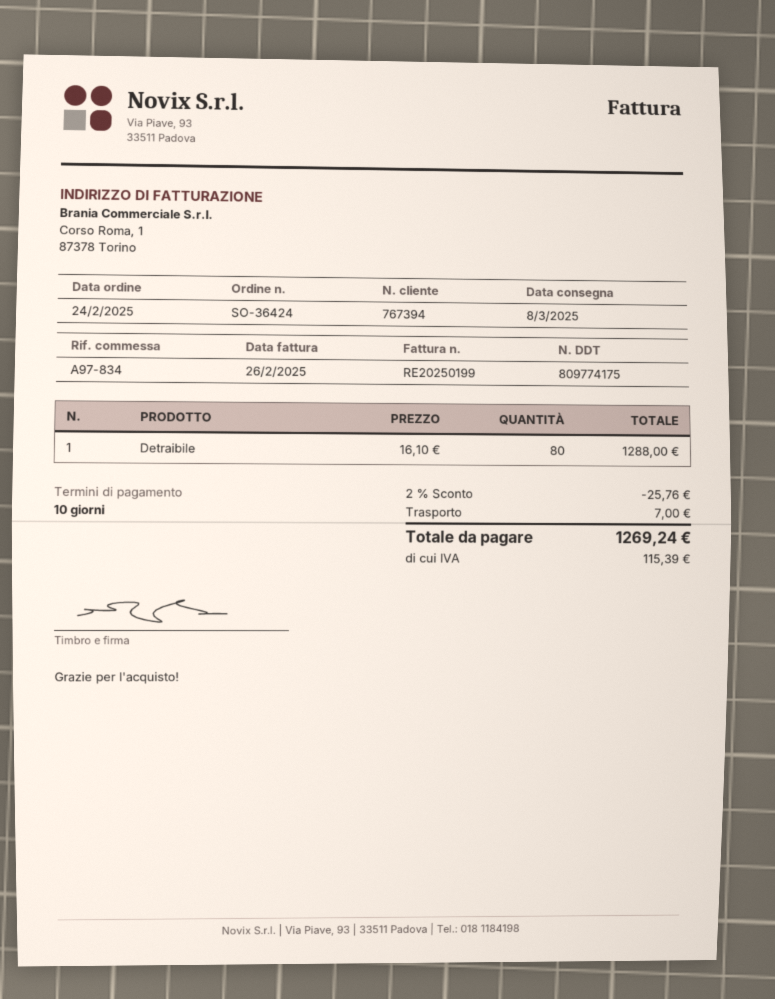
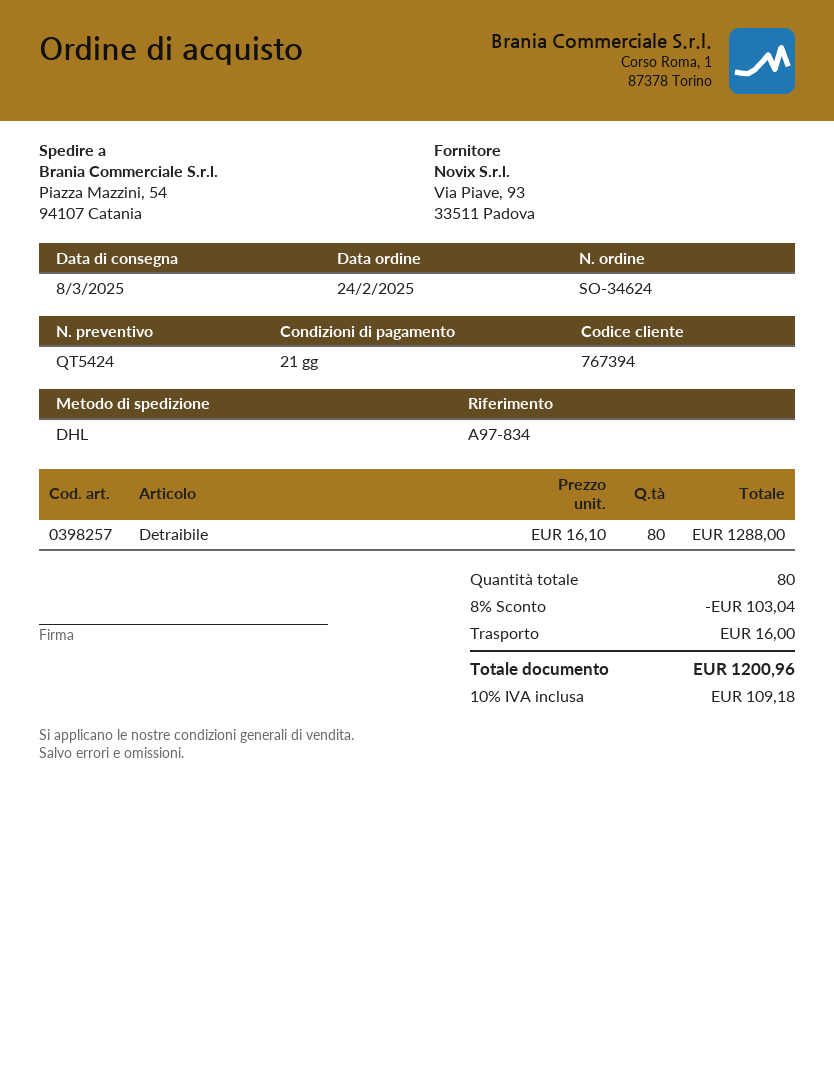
order number: SO-36424 -> SO-34624
payment terms: 10 days -> 21 days
discount: 2% = 25.76 -> 8% = 103.04
shipping: 7.00 -> 16.00
tax: 115.39 -> 109.18
total: 1269.24 -> 1200.96

